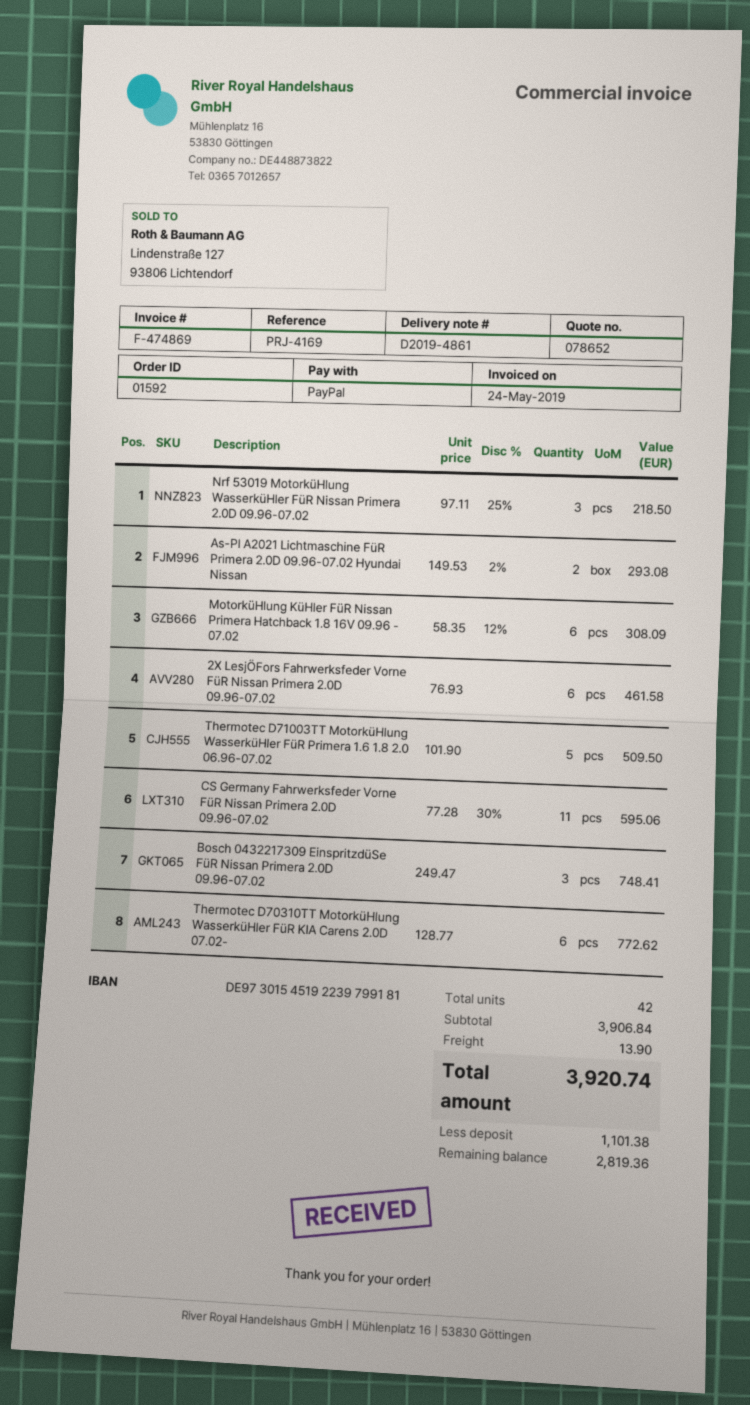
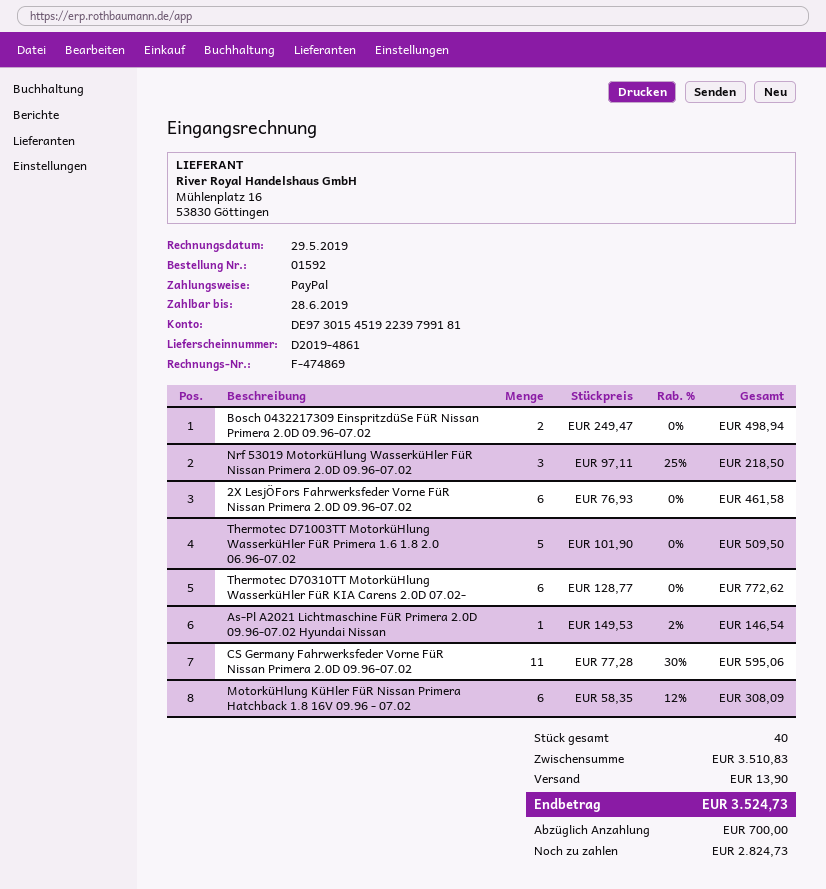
invoice date: 2019-05-24 -> 2019-05-29
As-Pl A2021 Lichtmaschine FüR Primera 2.0D 09.96-07.02 Hyundai Nissan: 2 x 149.53 - 2% = 293.08 -> 1 x 149.53 - 2% = 146.54
Bosch 0432217309 EinspritzdüSe FüR Nissan Primera 2.0D 09.96-07.02: 3 x 249.47 = 748.41 -> 2 x 249.47 = 498.94
total quantity: 42 -> 40
subtotal: 3906.84 -> 3510.83
total: 3920.74 -> 3524.73
deposit: 1101.38 -> 700.00
balance: 2819.36 -> 2824.73

